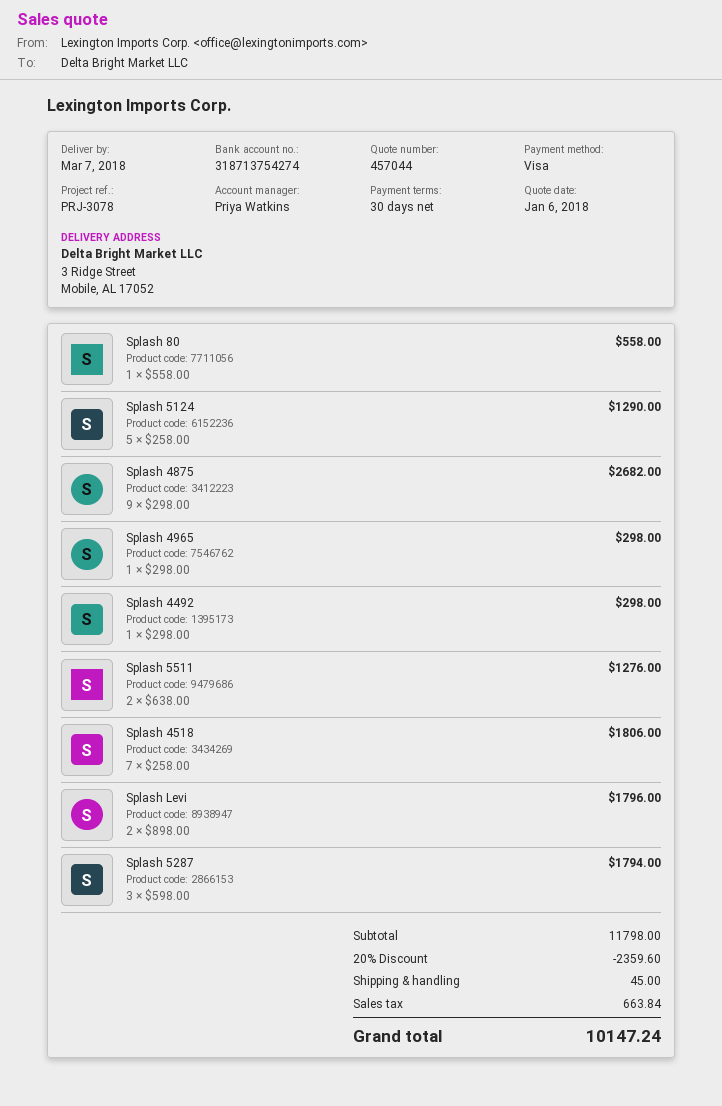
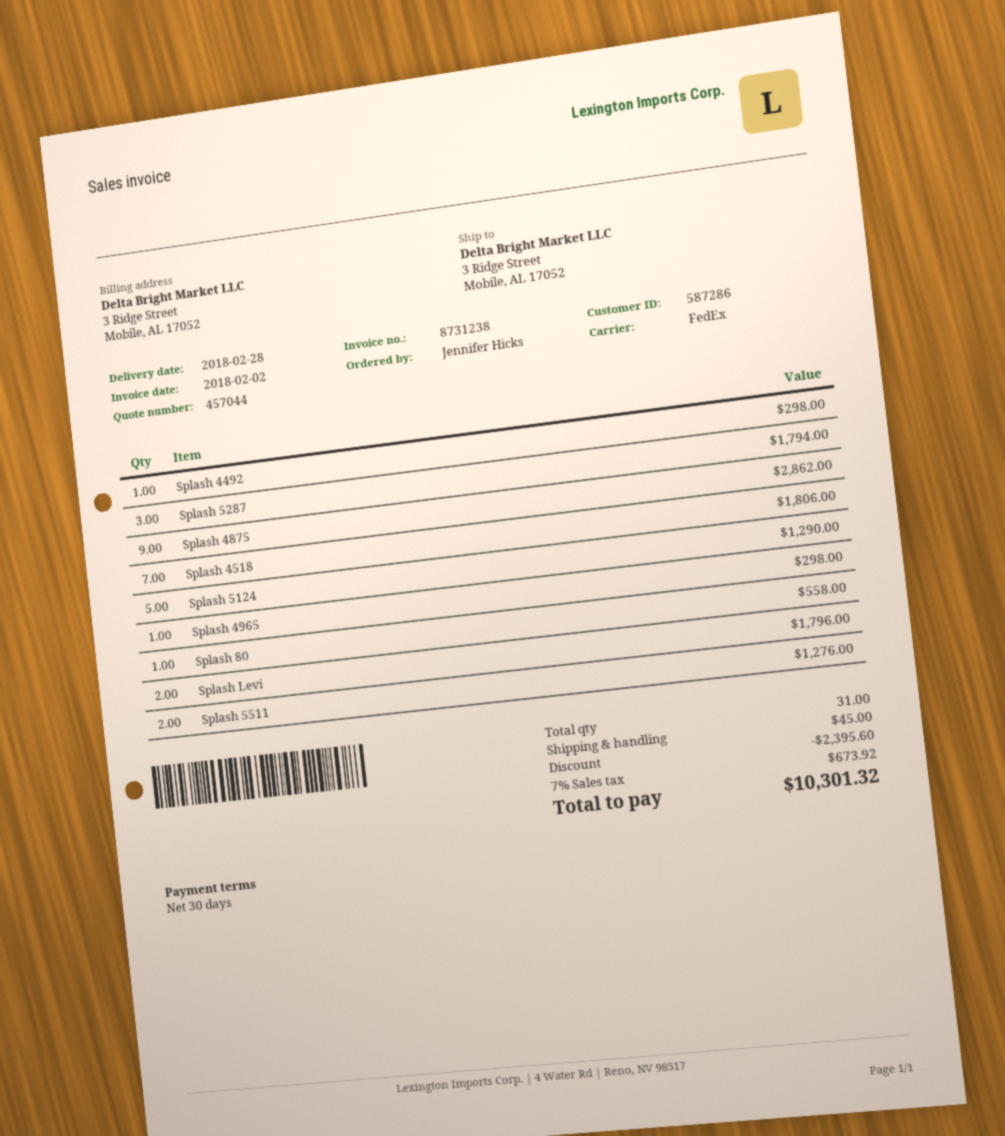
delivery date: 2018-03-07 -> 2018-02-28
Splash 4875: 9 for 2682.00 -> 9 for 2862.00
discount: 2359.60 -> 2395.60
tax: 663.84 -> 673.92
total: 10147.24 -> 10301.32

